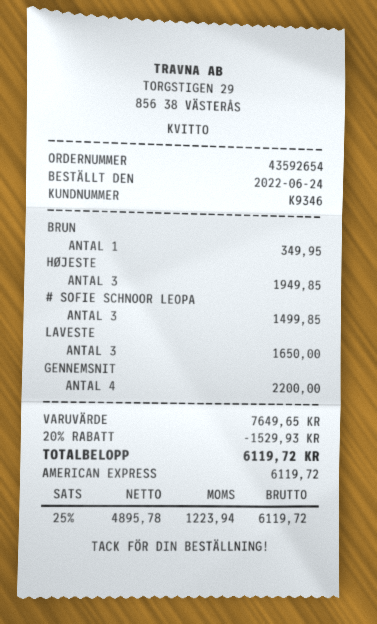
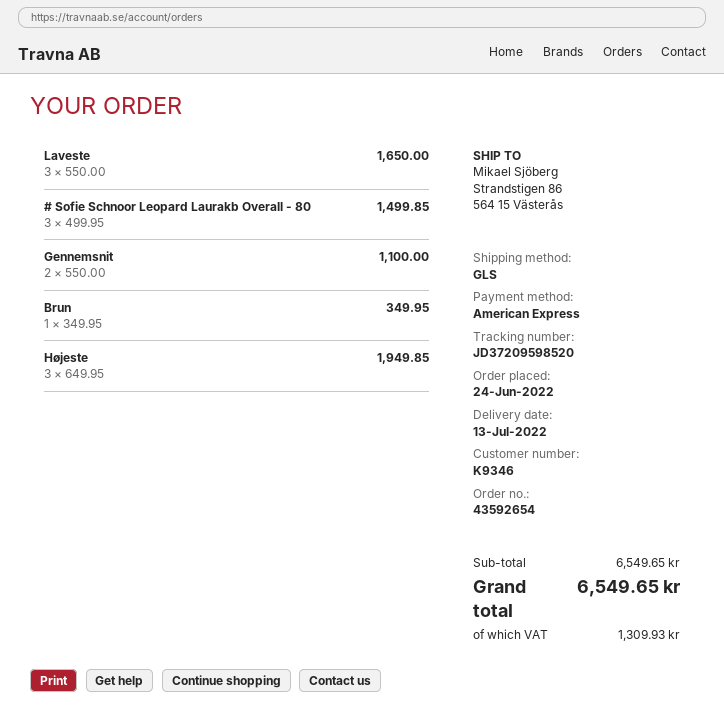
GENNEMSNIT: 4 for 2200.00 -> 2 for 1100.00
subtotal: 7649.65 -> 6549.65
discount: 20% = 1529.93 -> none
tax: 1223.94 -> 1309.93
total: 6119.72 -> 6549.65

